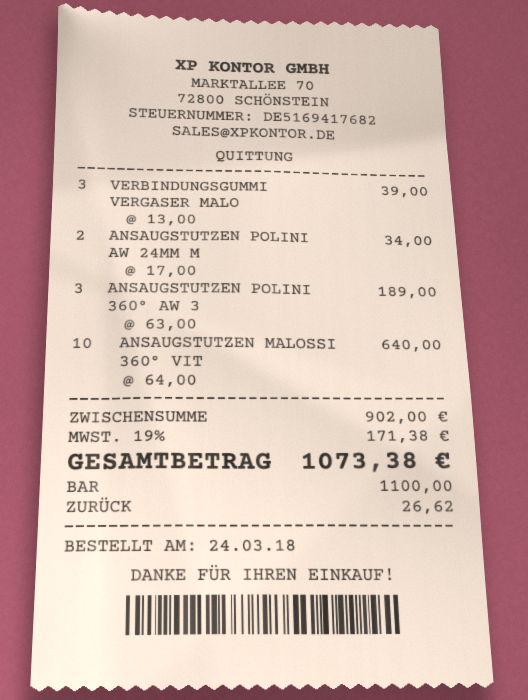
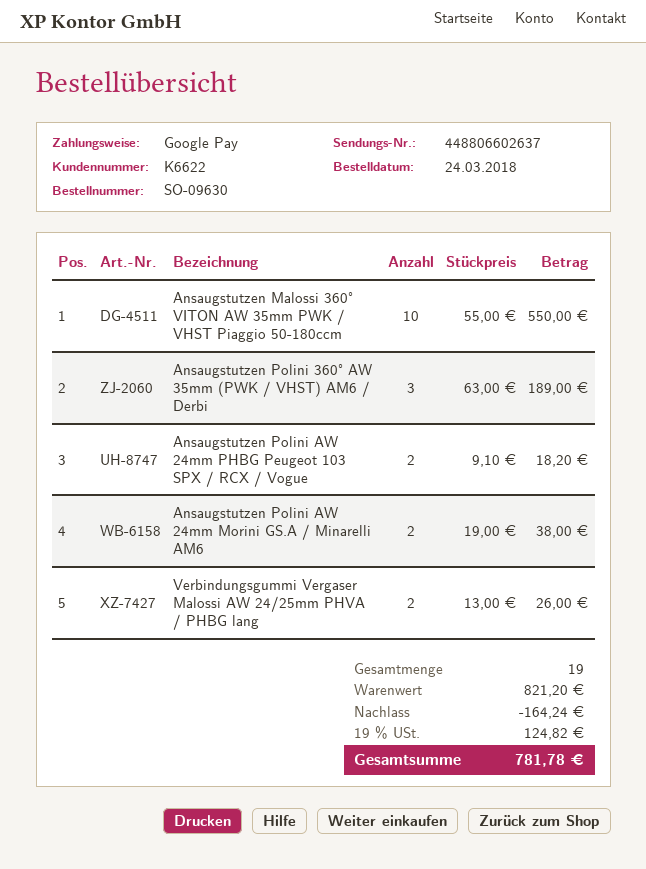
payment method: cash -> Google Pay
VERBINDUNGSGUMMI VERGASER MALO: 3 x 13.00 = 39.00 -> 2 x 13.00 = 26.00
ANSAUGSTUTZEN POLINI AW 24MM M: 2 x 17.00 = 34.00 -> 2 x 19.00 = 38.00
ANSAUGSTUTZEN MALOSSI 360° VIT: 10 x 64.00 = 640.00 -> 10 x 55.00 = 550.00
Ansaugstutzen Polini AW 24mm PHBG Peugeot 103 SPX / RCX / Vogue: none -> 2 x 9.10 = 18.20
subtotal: 902.00 -> 821.20
discount: none -> 164.24
tax: 19% = 171.38 -> 19% = 124.82
total: 1073.38 -> 781.78

